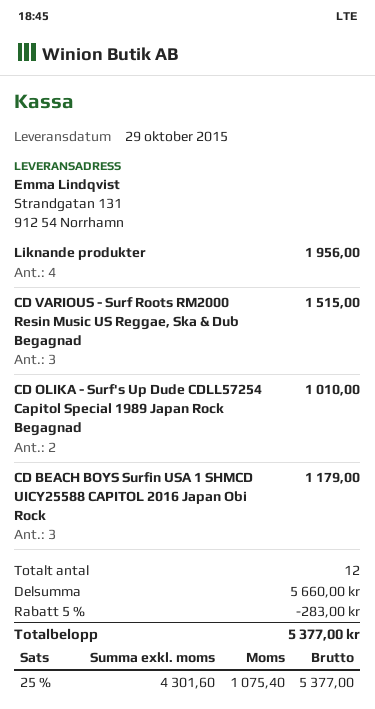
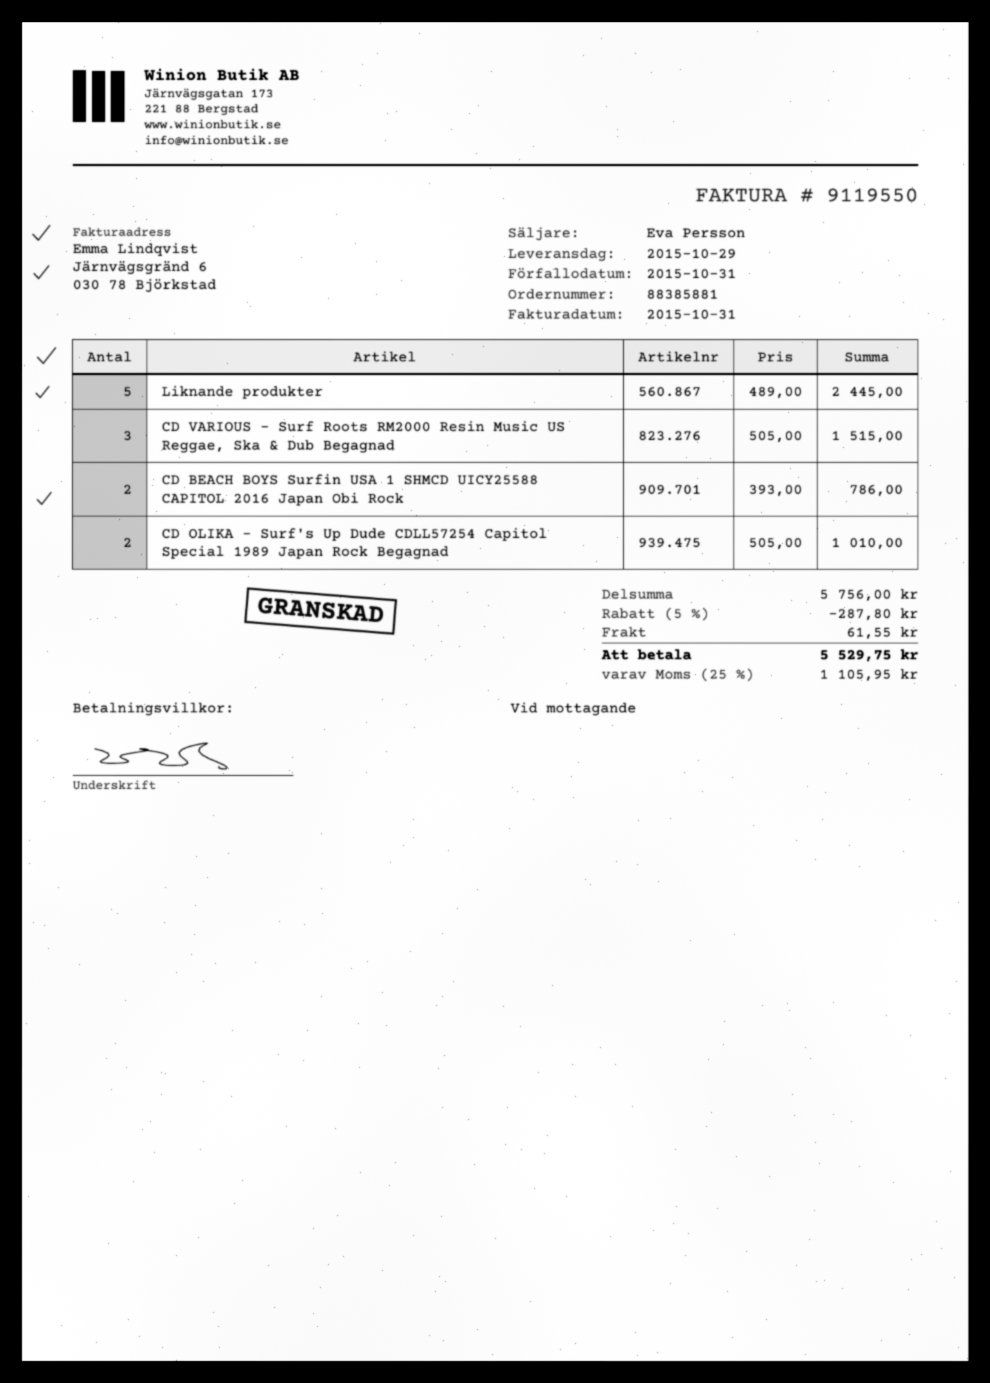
Liknande produkter: 4 for 1956.00 -> 5 for 2445.00
CD BEACH BOYS Surfin USA 1 SHMCD UICY25588 CAPITOL 2016 Japan Obi Rock: 3 for 1179.00 -> 2 for 786.00
subtotal: 5660.00 -> 5756.00
discount: 5% = 283.00 -> 5% = 287.80
shipping: none -> 61.55
tax: 25% = 1075.40 -> 25% = 1105.95
total: 5377.00 -> 5529.75

